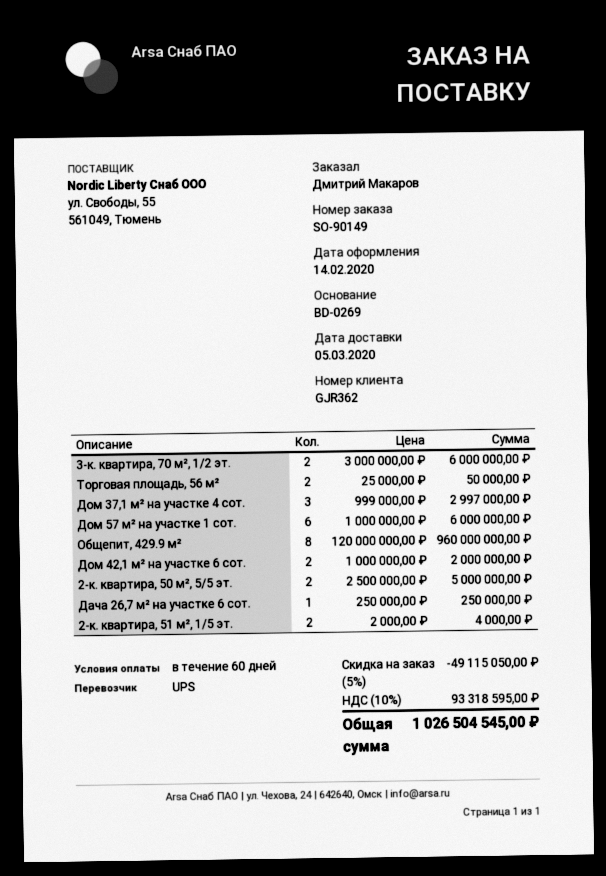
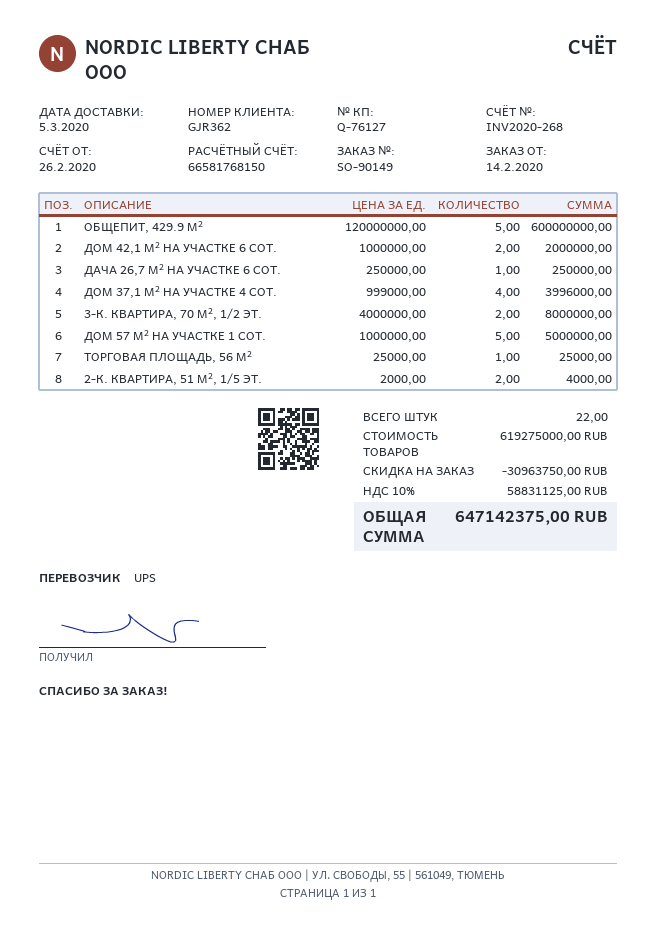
3-к. квартира, 70 м², 1/2 эт.: 2 x 3000000.00 = 6000000.00 -> 2 x 4000000.00 = 8000000.00
Торговая площадь, 56 м²: 2 x 25000.00 = 50000.00 -> 1 x 25000.00 = 25000.00
Дом 37,1 м² на участке 4 сот.: 3 x 999000.00 = 2997000.00 -> 4 x 999000.00 = 3996000.00
Дом 57 м² на участке 1 сот.: 6 x 1000000.00 = 6000000.00 -> 5 x 1000000.00 = 5000000.00
Общепит, 429.9 м²: 8 x 120000000.00 = 960000000.00 -> 5 x 120000000.00 = 600000000.00
2-к. квартира, 50 м², 5/5 эт.: 2 x 2500000.00 = 5000000.00 -> none
discount: 49115050.00 -> 30963750.00
tax: 10% = 93318595.00 -> 10% = 58831125.00
total: 1026504545.00 -> 647142375.00

